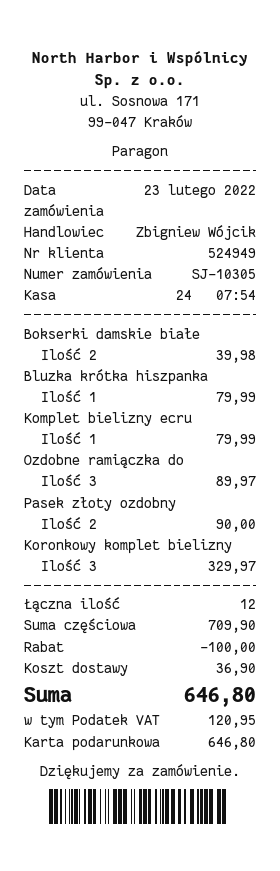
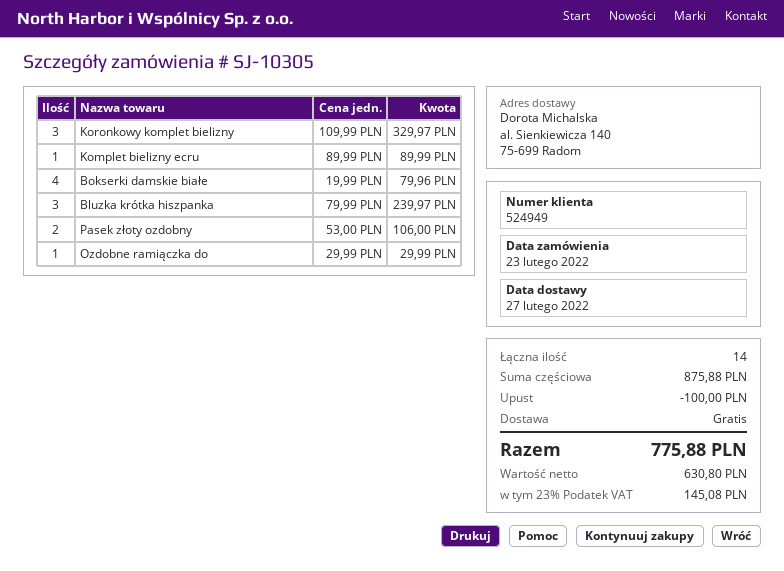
Bokserki damskie białe: 2 for 39.98 -> 4 for 79.96
Bluzka krótka hiszpanka: 1 for 79.99 -> 3 for 239.97
Komplet bielizny ecru: 1 for 79.99 -> 1 for 89.99
Ozdobne ramiączka do: 3 for 89.97 -> 1 for 29.99
Pasek złoty ozdobny: 2 for 90.00 -> 2 for 106.00
total quantity: 12 -> 14
subtotal: 709.90 -> 875.88
shipping: 36.90 -> 0.00
tax: 120.95 -> 145.08
total: 646.80 -> 775.88

